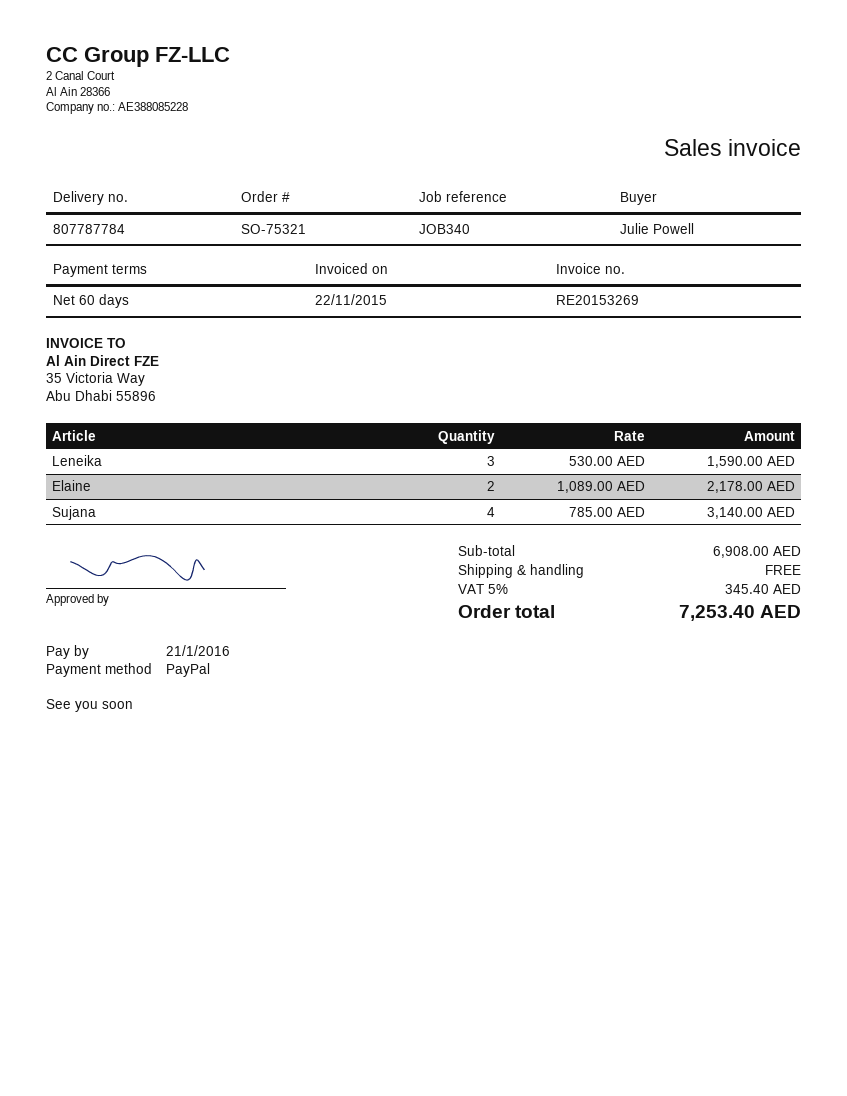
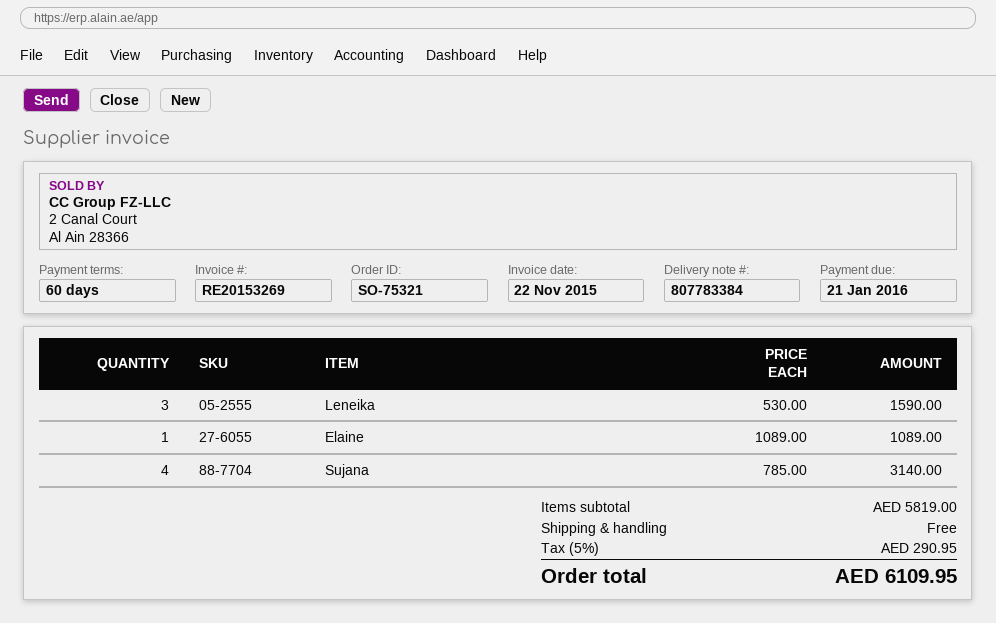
delivery note number: 807787784 -> 807783384
Elaine: 2 x 1089.00 = 2178.00 -> 1 x 1089.00 = 1089.00
subtotal: 6908.00 -> 5819.00
tax: 5% = 345.40 -> 5% = 290.95
total: 7253.40 -> 6109.95

